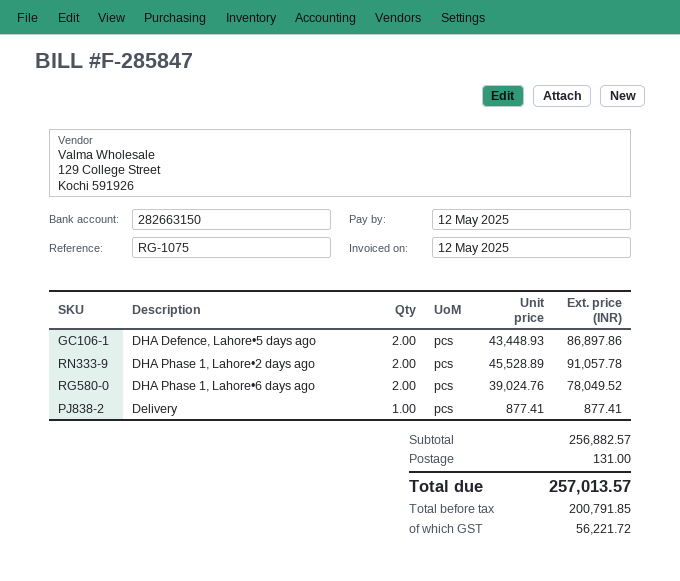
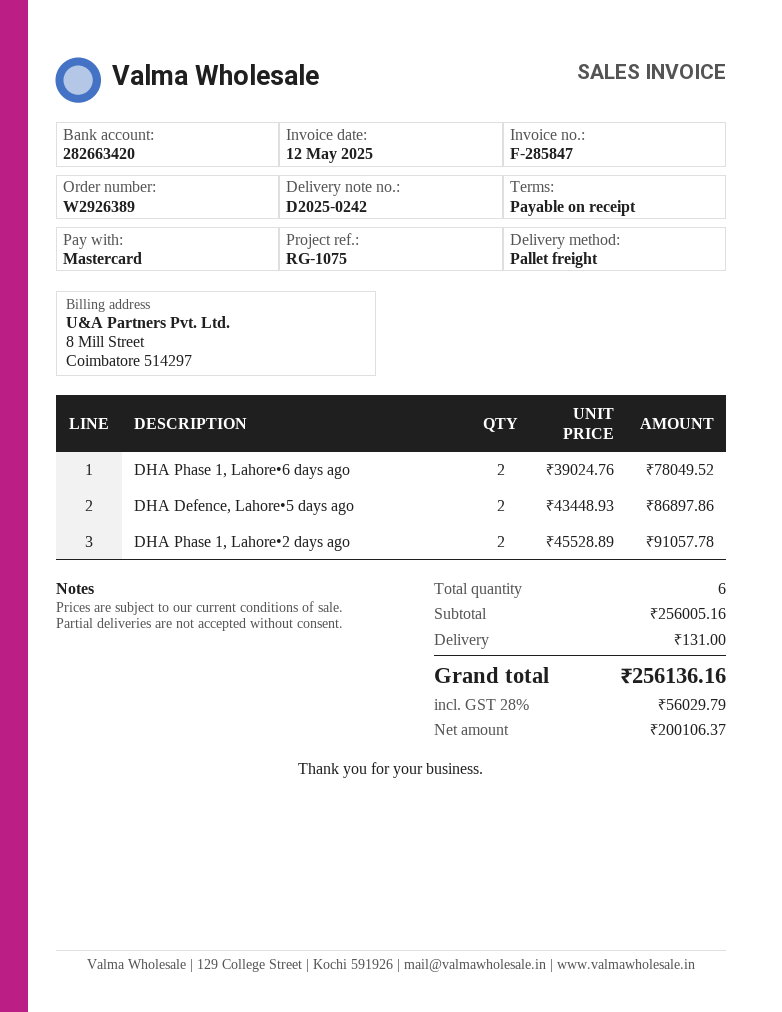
bank account: 282663150 -> 282663420
Delivery: 1 x 877.41 = 877.41 -> none
subtotal: 256882.57 -> 256005.16
net: 200791.85 -> 200106.37
tax: 56221.72 -> 56029.79
total: 257013.57 -> 256136.16

